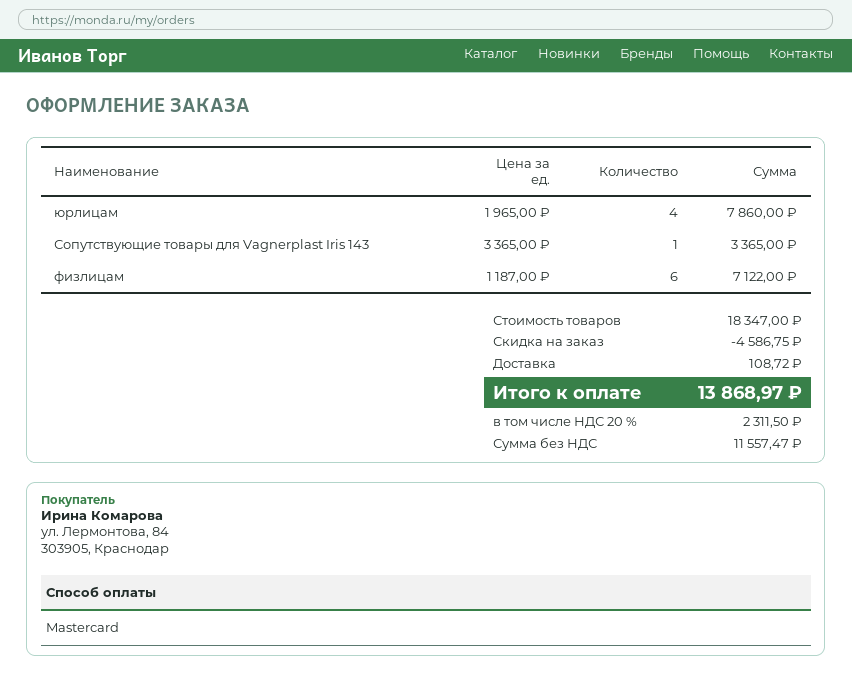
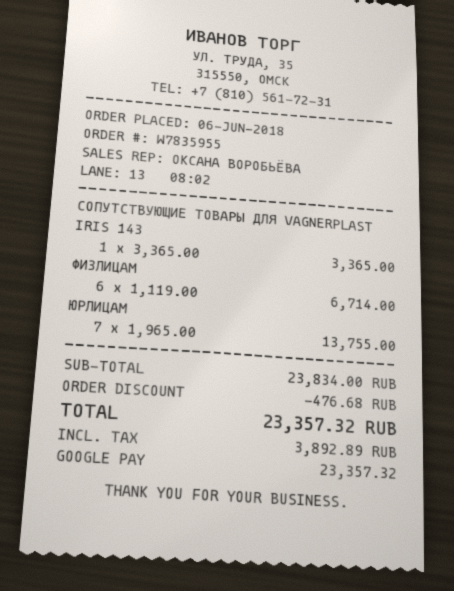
payment method: Mastercard -> Google Pay
юрлицам: 4 x 1965.00 = 7860.00 -> 7 x 1965.00 = 13755.00
физлицам: 6 x 1187.00 = 7122.00 -> 6 x 1119.00 = 6714.00
subtotal: 18347.00 -> 23834.00
discount: 4586.75 -> 476.68
shipping: 108.72 -> none
tax: 2311.50 -> 3892.89
total: 13868.97 -> 23357.32

